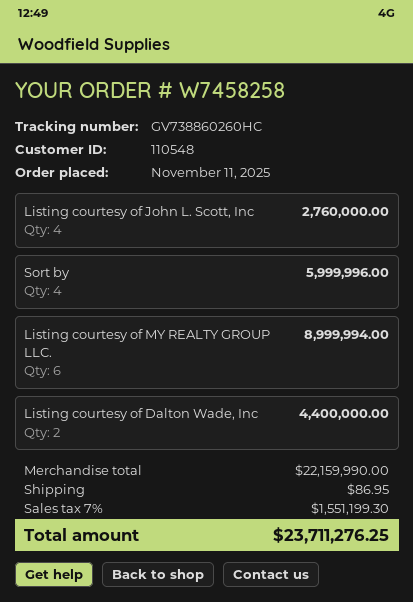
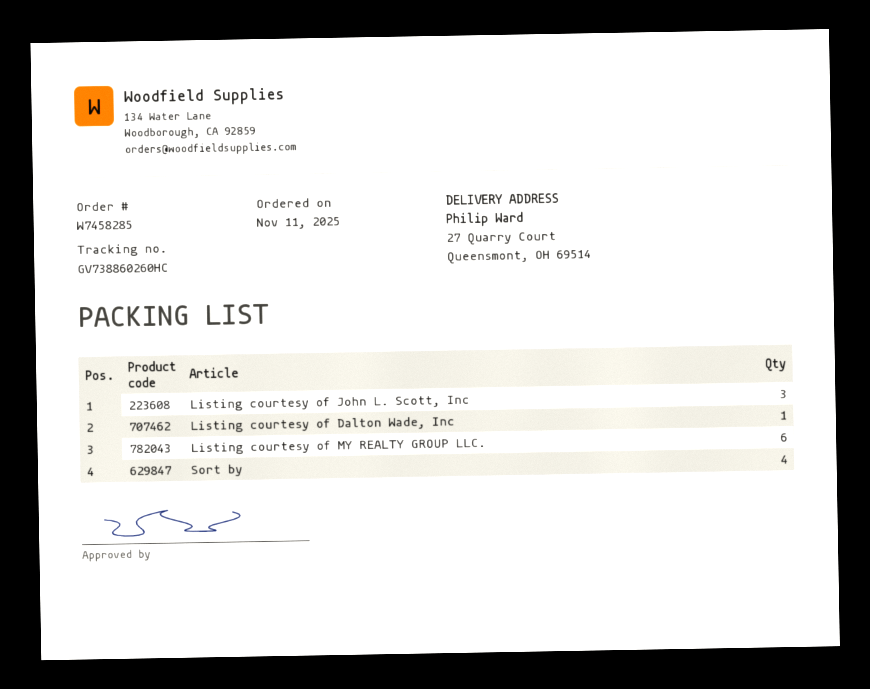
order number: W7458258 -> W7458285
Listing courtesy of John L. Scott, Inc: 4 -> 3
Listing courtesy of Dalton Wade, Inc: 2 -> 1

